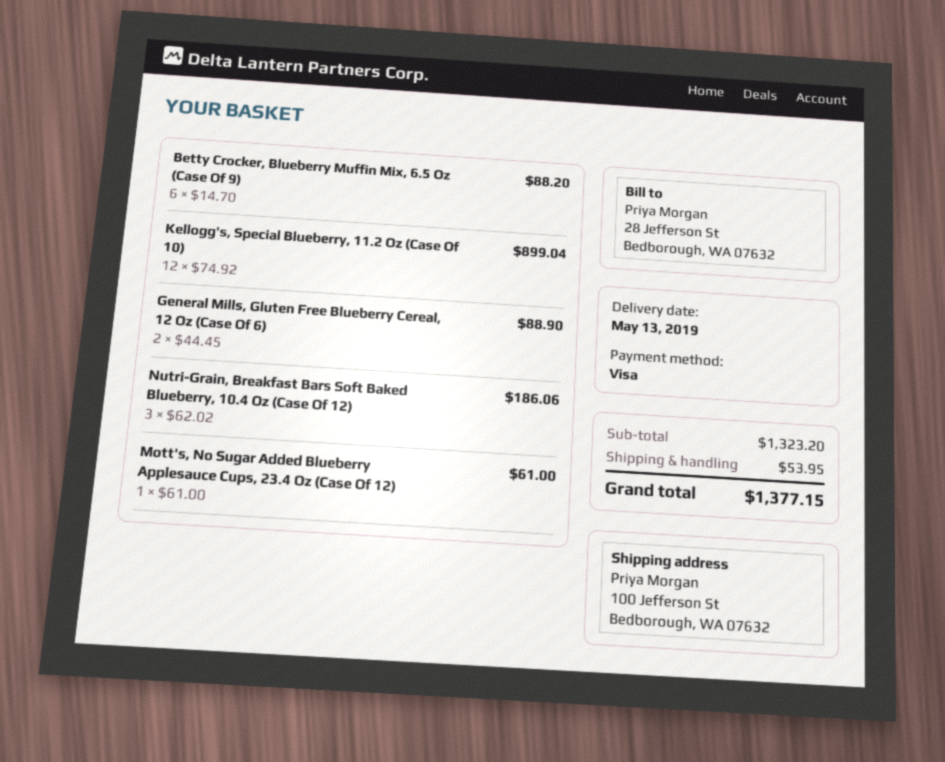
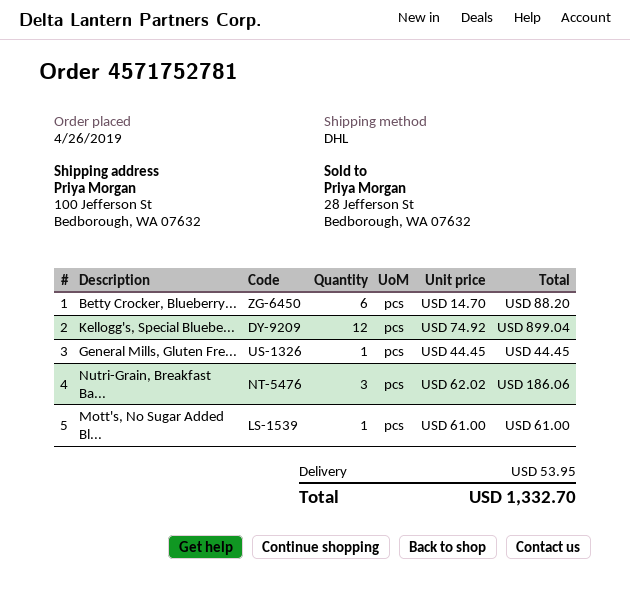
General Mills, Gluten Free Blueberry Cereal, 12 Oz (Case Of 6): 2 x 44.45 = 88.90 -> 1 x 44.45 = 44.45
total: 1377.15 -> 1332.70

